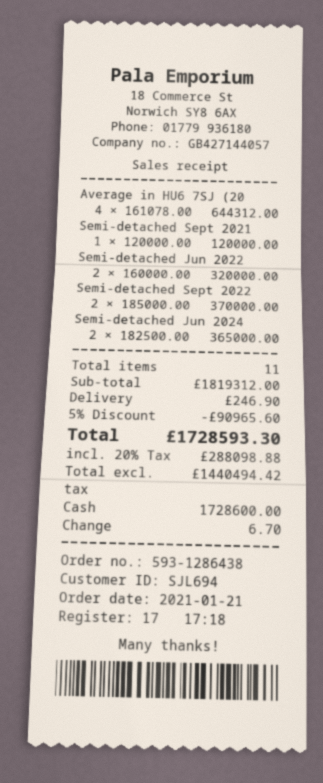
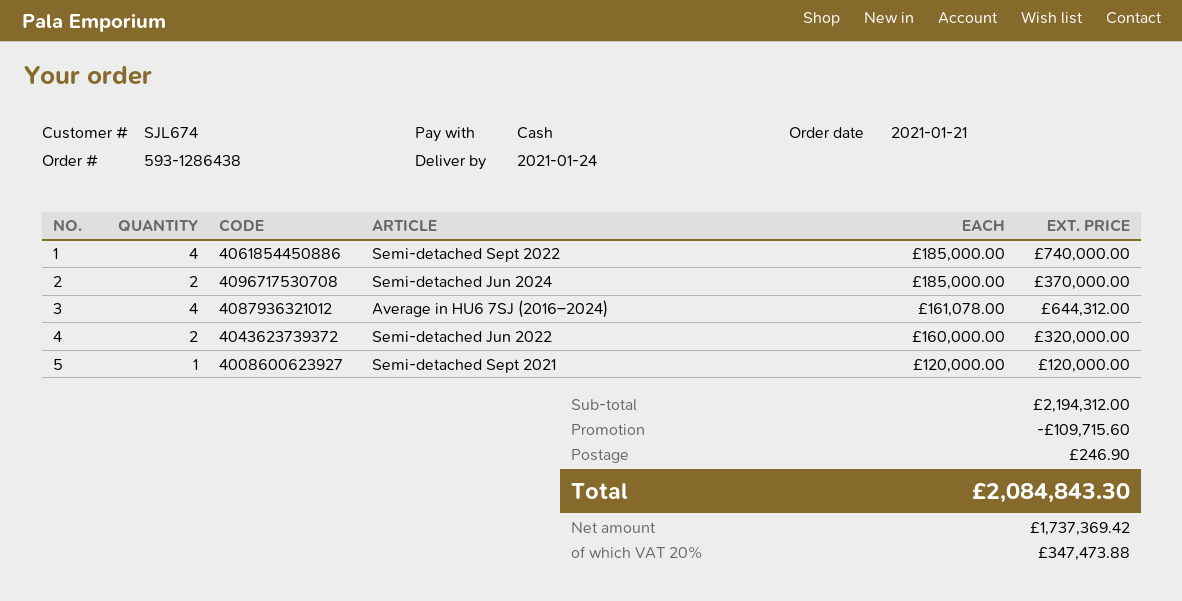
customer number: SJL694 -> SJL674
Semi-detached Sept 2022: 2 x 185000.00 = 370000.00 -> 4 x 185000.00 = 740000.00
Semi-detached Jun 2024: 2 x 182500.00 = 365000.00 -> 2 x 185000.00 = 370000.00
subtotal: 1819312.00 -> 2194312.00
discount: 90965.60 -> 109715.60
net: 1440494.42 -> 1737369.42
tax: 20% = 288098.88 -> 20% = 347473.88
total: 1728593.30 -> 2084843.30

